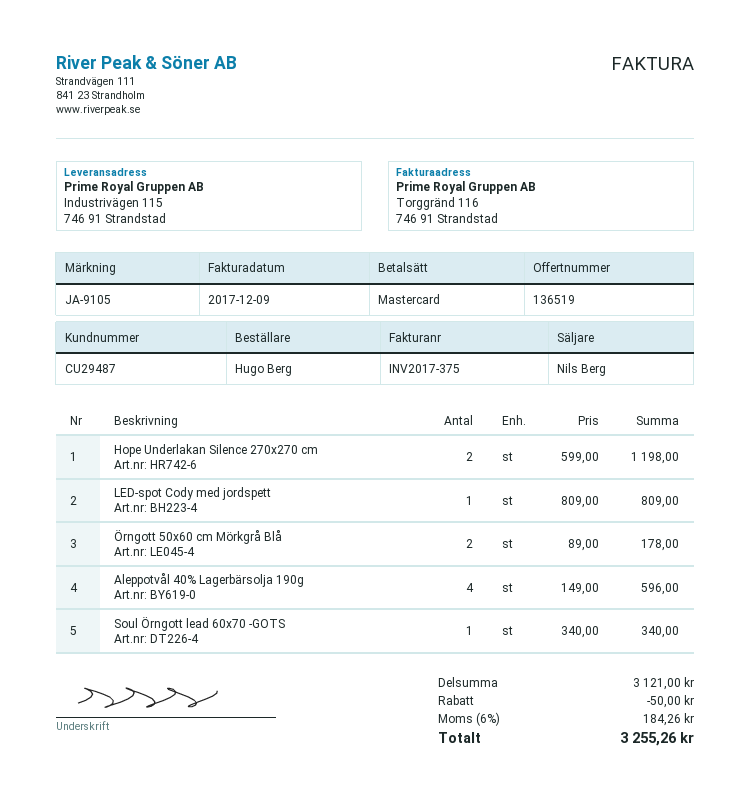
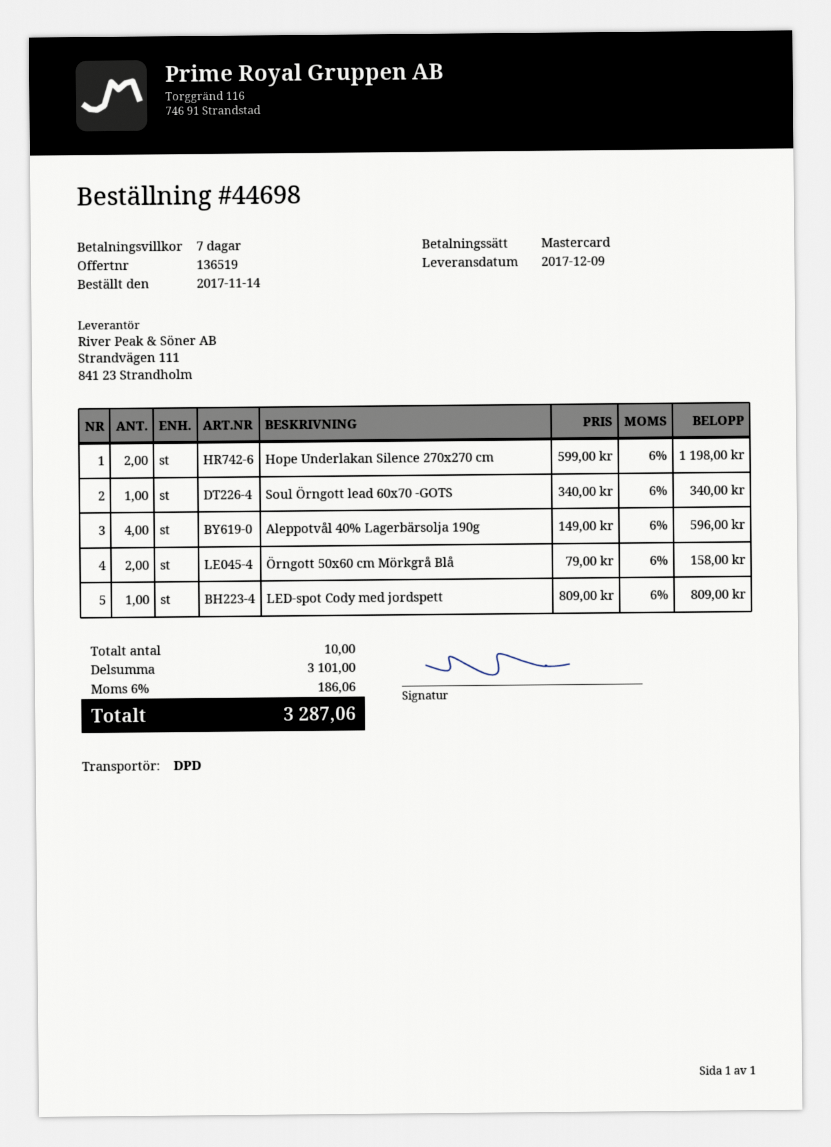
Örngott 50x60 cm Mörkgrå Blå: 2 x 89.00 = 178.00 -> 2 x 79.00 = 158.00
subtotal: 3121.00 -> 3101.00
discount: 50.00 -> none
tax: 6% = 184.26 -> 6% = 186.06
total: 3255.26 -> 3287.06

